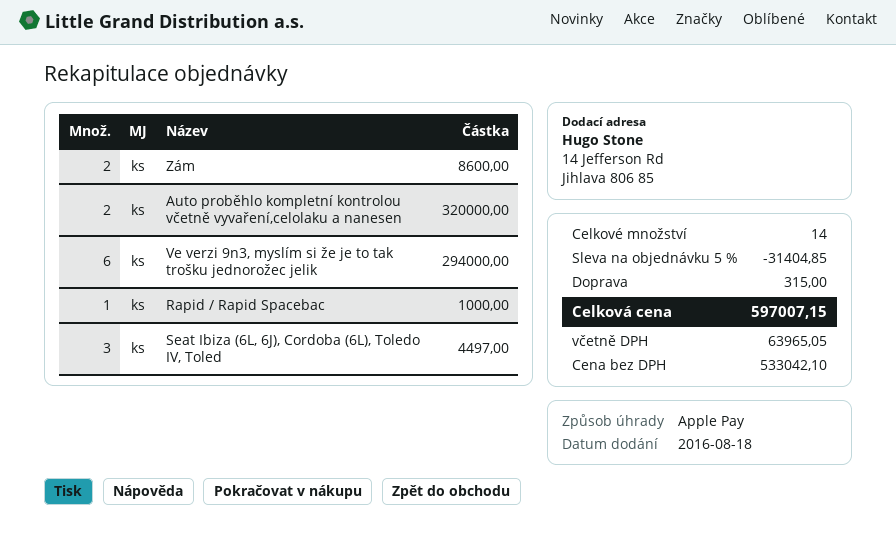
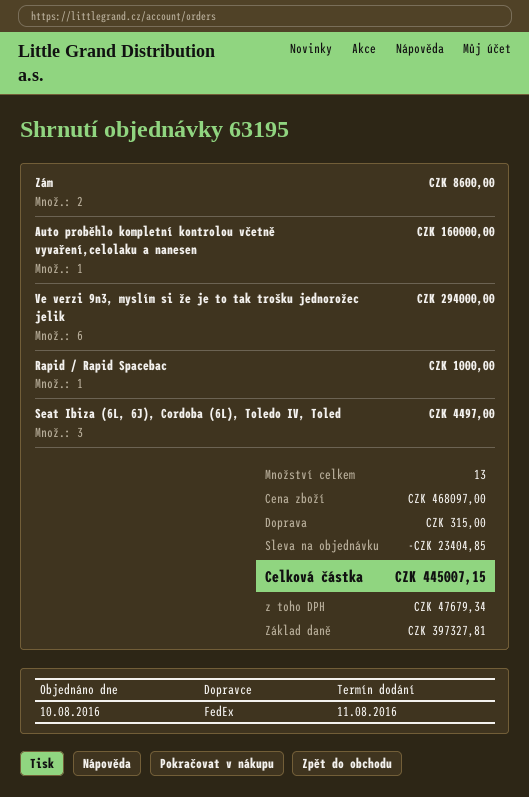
delivery date: 2016-08-18 -> 2016-08-11
Auto proběhlo kompletní kontrolou včetně vyvaření,celolaku a nanesen: 2 for 320000.00 -> 1 for 160000.00
total quantity: 14 -> 13
discount: 31404.85 -> 23404.85
net: 533042.10 -> 397327.81
tax: 63965.05 -> 47679.34
total: 597007.15 -> 445007.15

